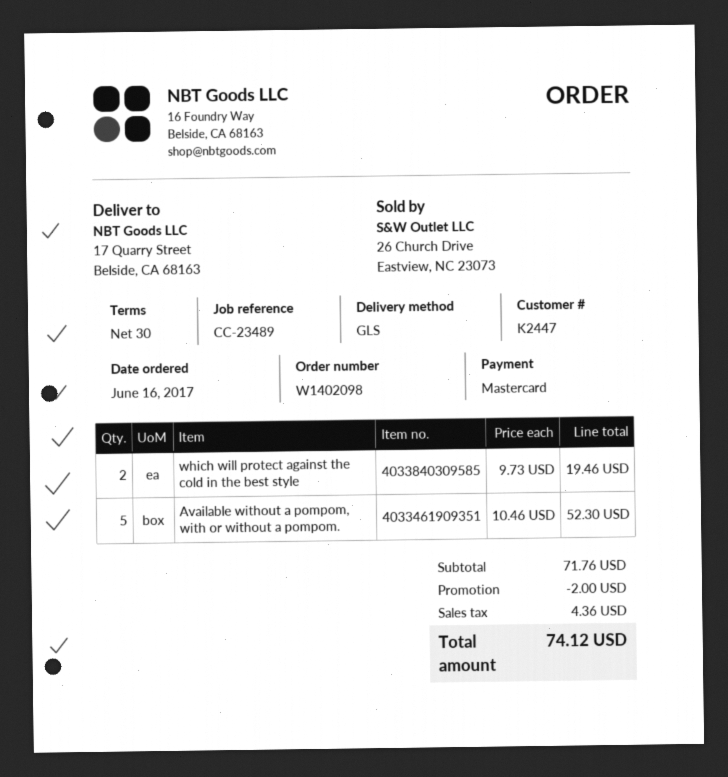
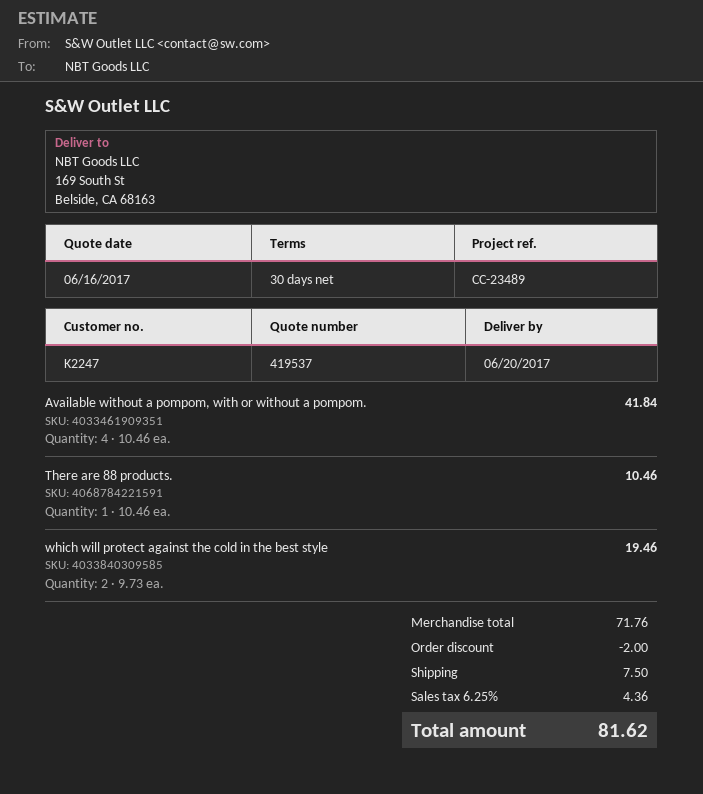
customer number: K2447 -> K2247
ship to: 17 Quarry Street, Belside, CA 68163 -> 169 South St, Belside, CA 68163
Available without a pompom, with or without a pompom.: 5 x 10.46 = 52.30 -> 4 x 10.46 = 41.84
There are 88 products.: none -> 1 x 10.46 = 10.46
shipping: none -> 7.50
total: 74.12 -> 81.62

